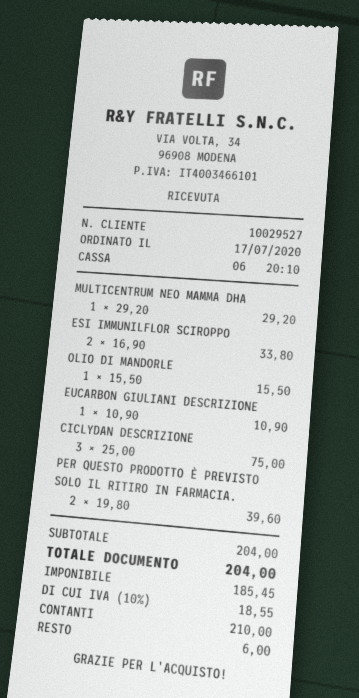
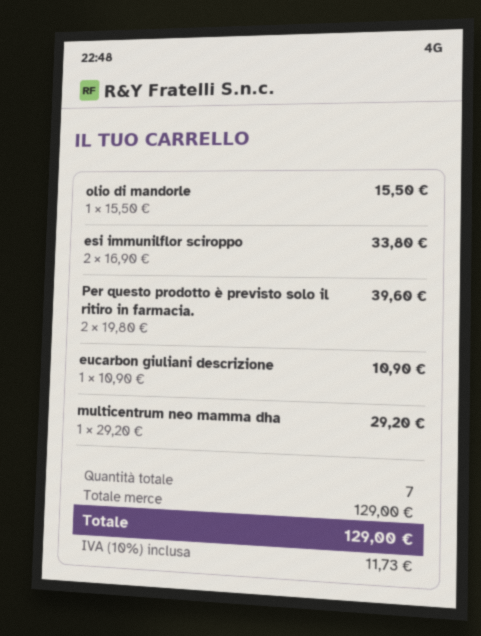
CICLYDAN DESCRIZIONE: 3 x 25.00 = 75.00 -> none
subtotal: 204.00 -> 129.00
tax: 10% = 18.55 -> 10% = 11.73
total: 204.00 -> 129.00

